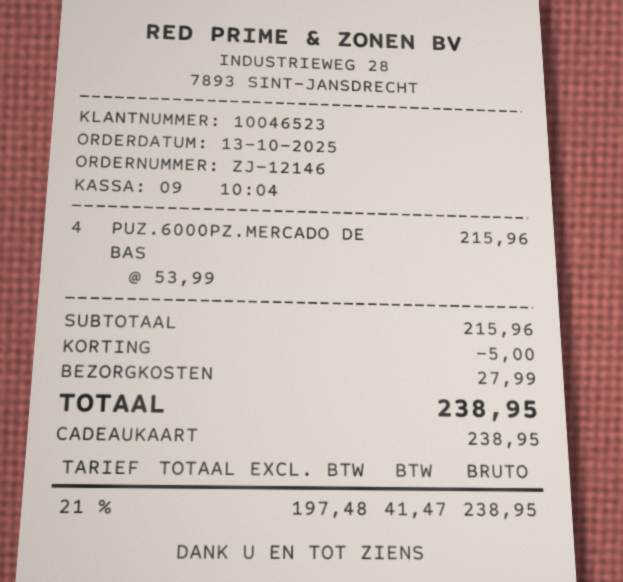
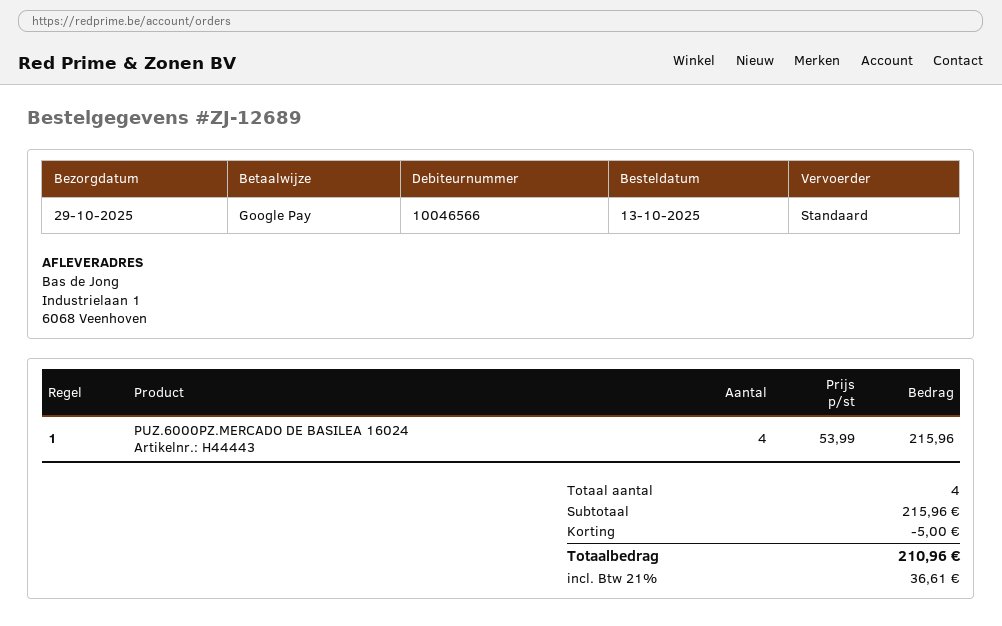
order number: ZJ-12146 -> ZJ-12689
customer number: 10046523 -> 10046566
payment method: gift card -> Google Pay
shipping: 27.99 -> none
tax: 21% = 41.47 -> 21% = 36.61
total: 238.95 -> 210.96

